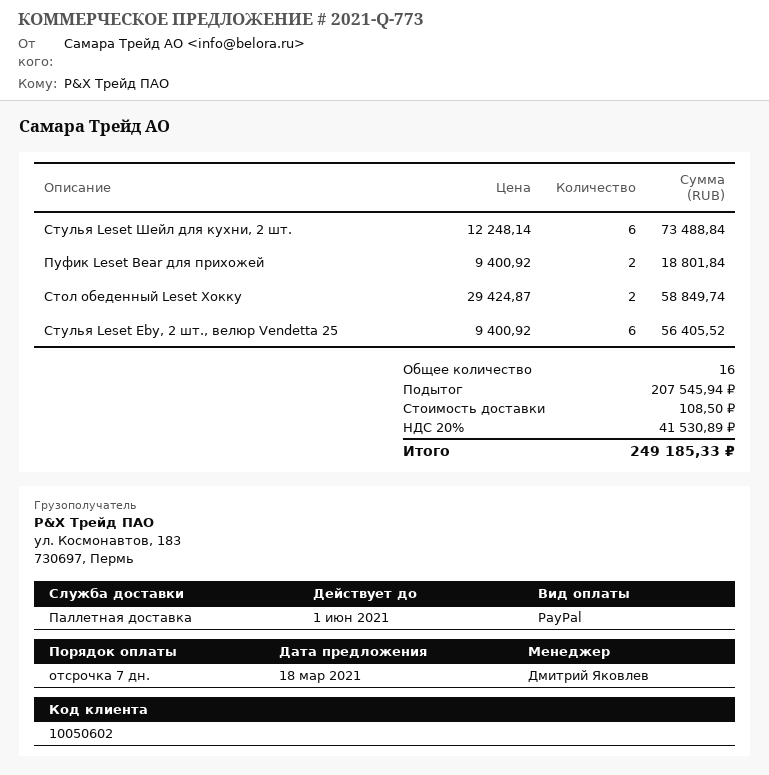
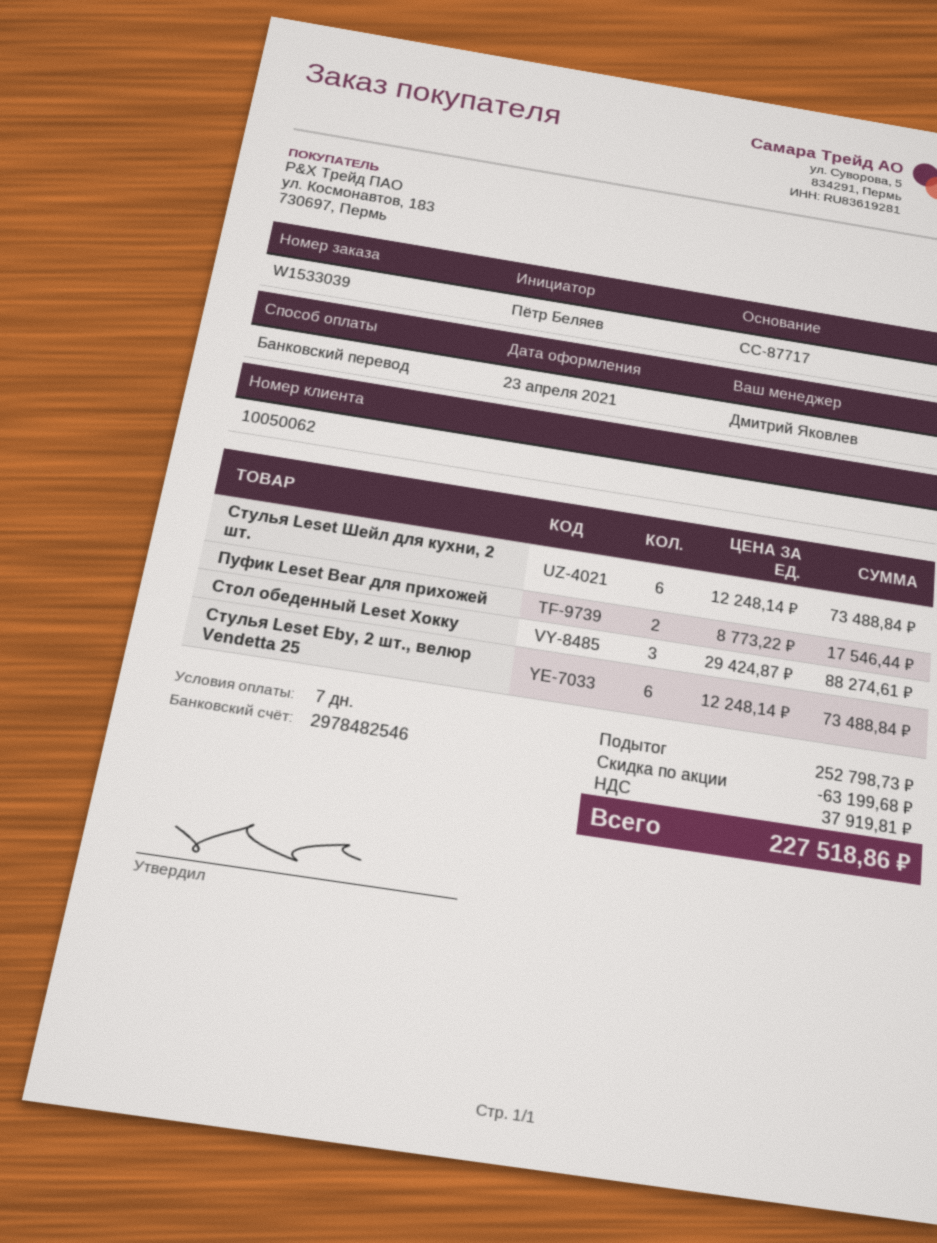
customer number: 10050602 -> 10050062
payment method: PayPal -> bank transfer
Пуфик Leset Bear для прихожей: 2 x 9400.92 = 18801.84 -> 2 x 8773.22 = 17546.44
Стол обеденный Leset Хокку: 2 x 29424.87 = 58849.74 -> 3 x 29424.87 = 88274.61
Стулья Leset Eby, 2 шт., велюр Vendetta 25: 6 x 9400.92 = 56405.52 -> 6 x 12248.14 = 73488.84
subtotal: 207545.94 -> 252798.73
discount: none -> 63199.68
shipping: 108.50 -> none
tax: 41530.89 -> 37919.81
total: 249185.33 -> 227518.86

